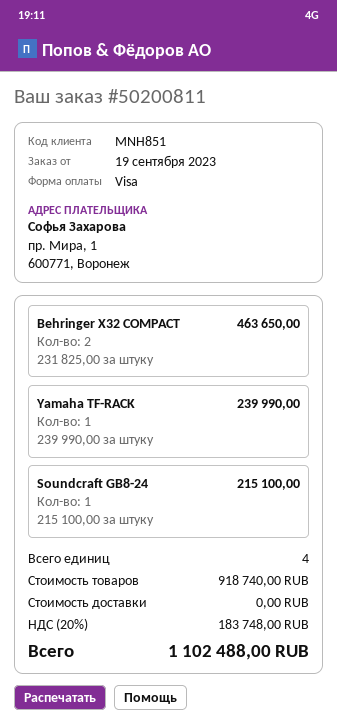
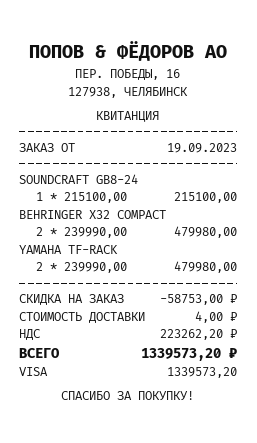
Behringer X32 COMPACT: 2 x 231825.00 = 463650.00 -> 2 x 239990.00 = 479980.00
Yamaha TF-RACK: 1 x 239990.00 = 239990.00 -> 2 x 239990.00 = 479980.00
discount: none -> 58753.00
shipping: 0.00 -> 4.00
tax: 183748.00 -> 223262.20
total: 1102488.00 -> 1339573.20

